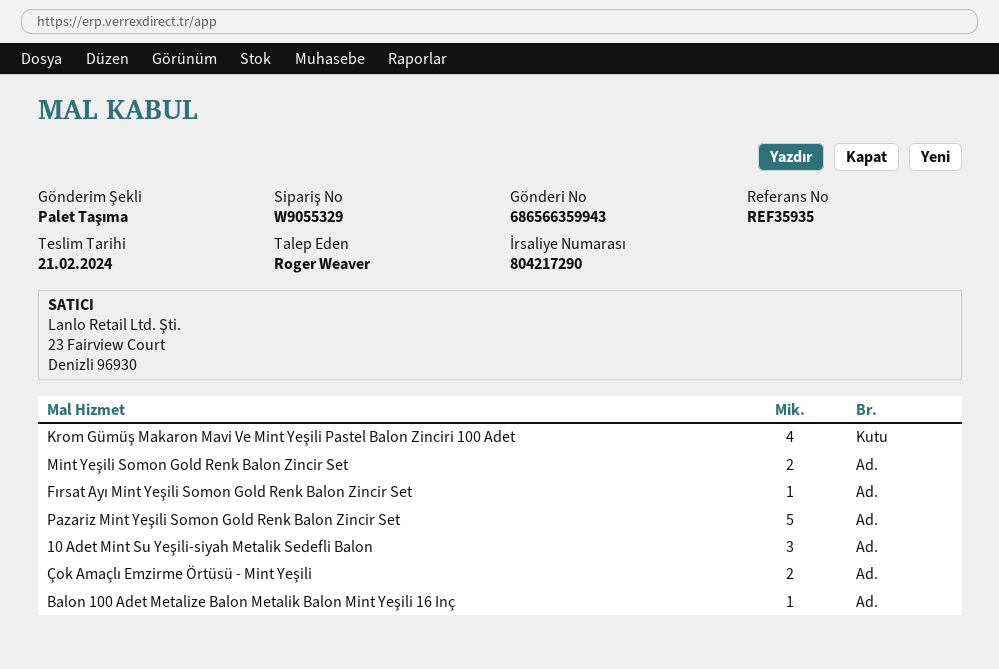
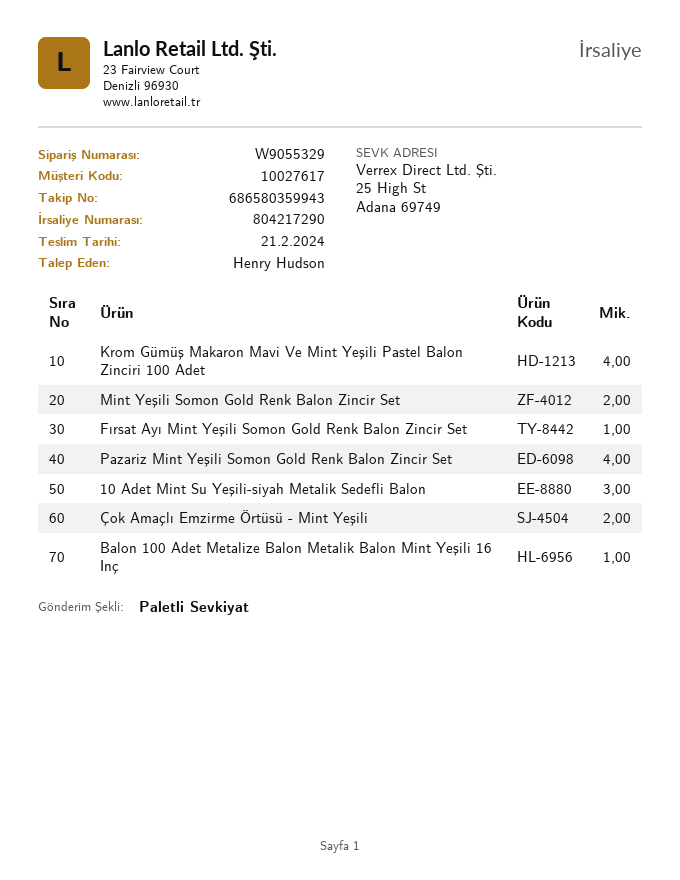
ordered by: Roger Weaver -> Henry Hudson
tracking number: 686566359943 -> 686580359943
Pazariz Mint Yeşili Somon Gold Renk Balon Zincir Set: 5 -> 4

